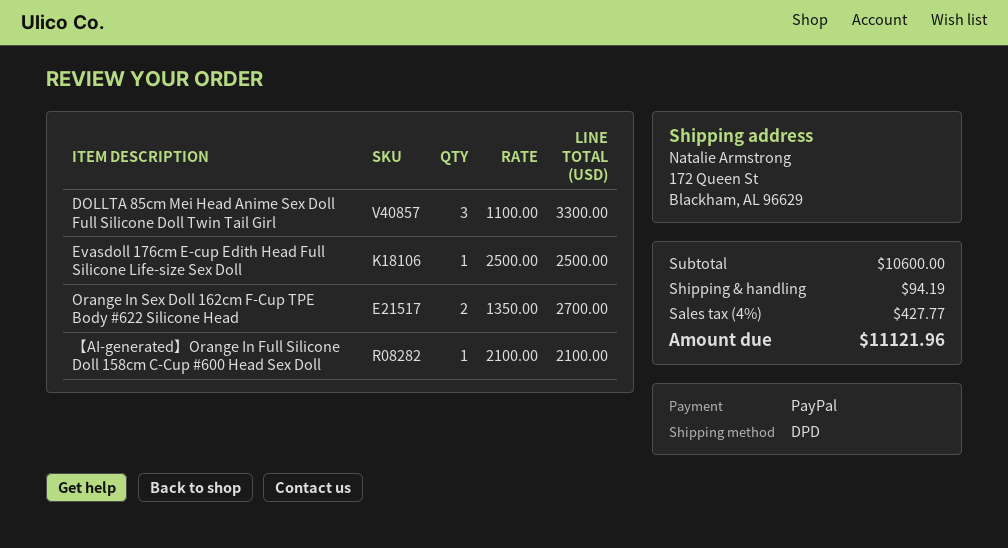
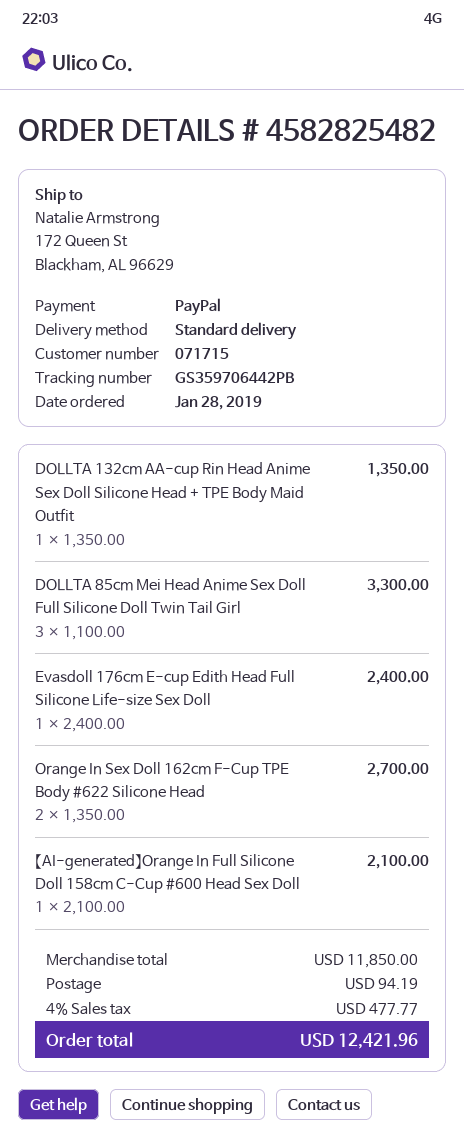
shipping method: DPD -> standard
Evasdoll 176cm E-cup Edith Head Full Silicone Life-size Sex Doll: 1 x 2500.00 = 2500.00 -> 1 x 2400.00 = 2400.00
DOLLTA 132cm AA-cup Rin Head Anime Sex Doll Silicone Head + TPE Body Maid Outfit: none -> 1 x 1350.00 = 1350.00
subtotal: 10600.00 -> 11850.00
tax: 4% = 427.77 -> 4% = 477.77
total: 11121.96 -> 12421.96

